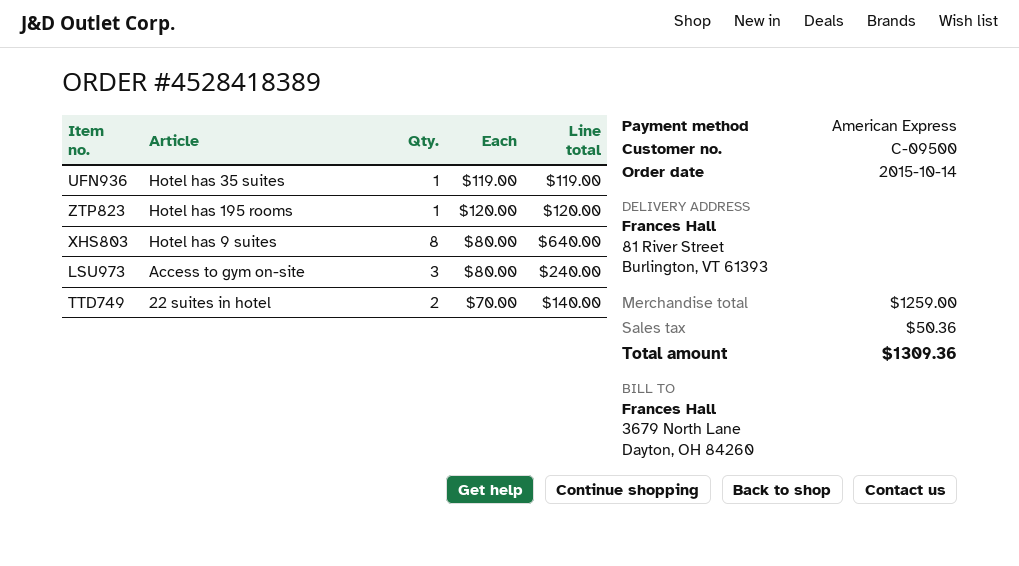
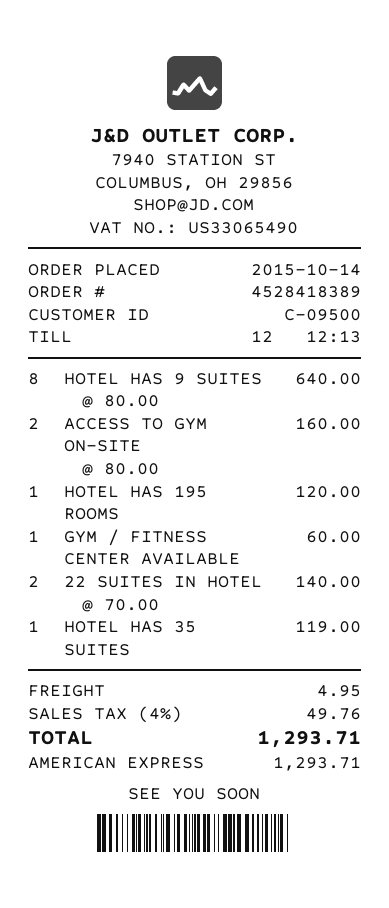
Access to gym on-site: 3 x 80.00 = 240.00 -> 2 x 80.00 = 160.00
GYM / FITNESS CENTER AVAILABLE: none -> 1 x 60.00 = 60.00
shipping: none -> 4.95
tax: 50.36 -> 49.76
total: 1309.36 -> 1293.71

